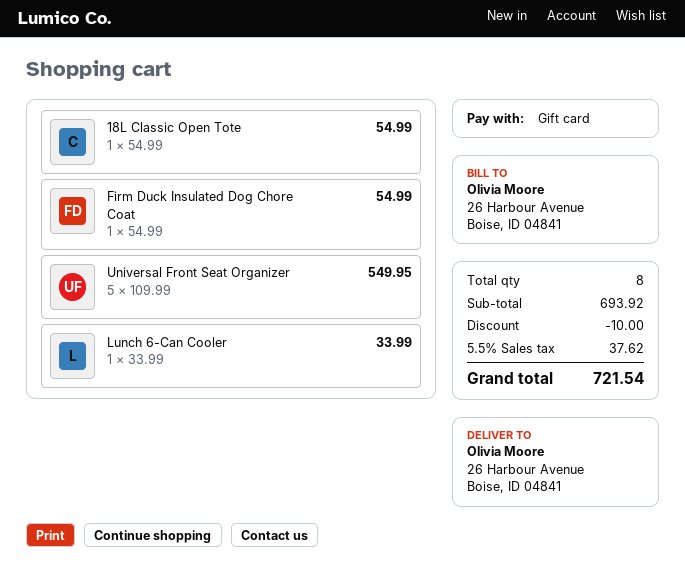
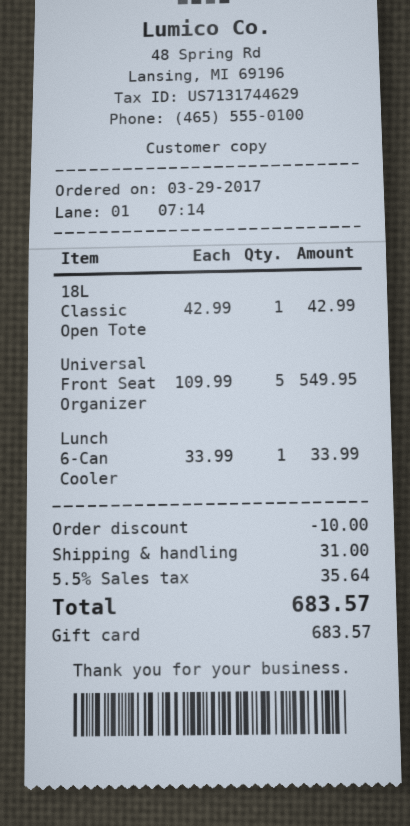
18L Classic Open Tote: 1 x 54.99 = 54.99 -> 1 x 42.99 = 42.99
Firm Duck Insulated Dog Chore Coat: 1 x 54.99 = 54.99 -> none
shipping: none -> 31.00
tax: 5.5% = 37.62 -> 5.5% = 35.64
total: 721.54 -> 683.57

